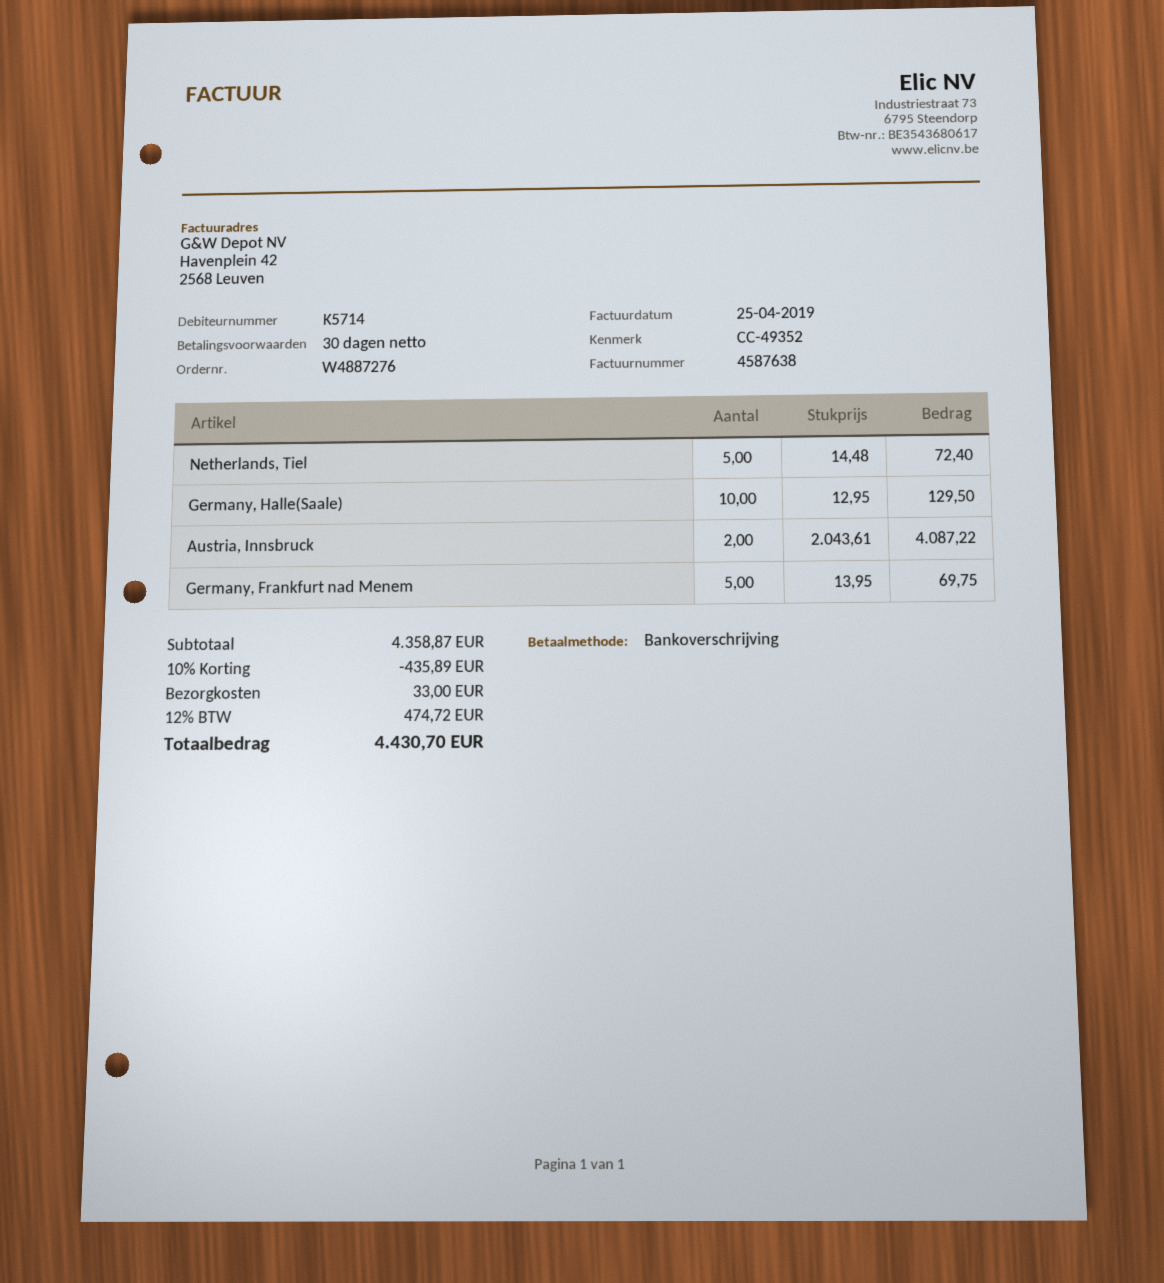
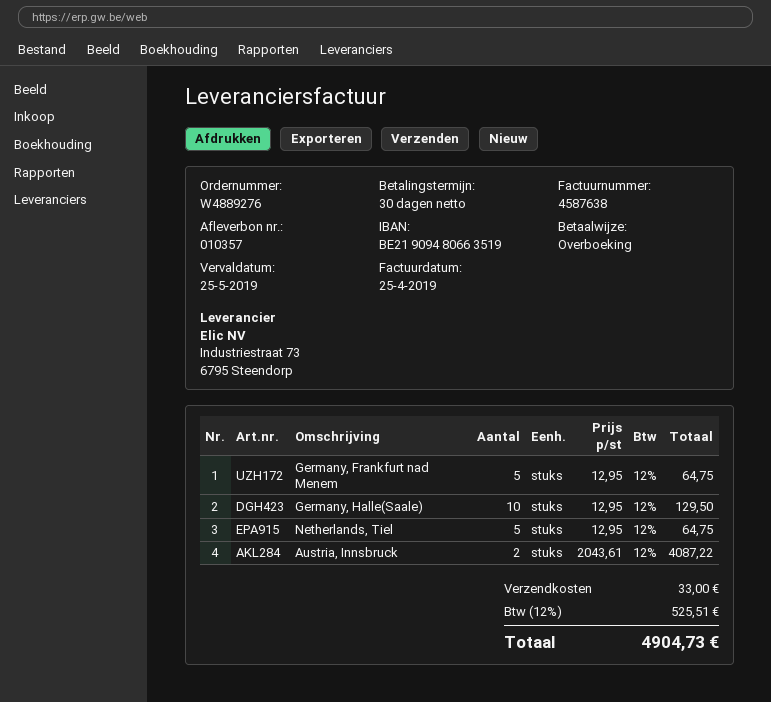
order number: W4887276 -> W4889276
Netherlands, Tiel: 5 x 14.48 = 72.40 -> 5 x 12.95 = 64.75
Germany, Frankfurt nad Menem: 5 x 13.95 = 69.75 -> 5 x 12.95 = 64.75
discount: 10% = 435.89 -> none
tax: 12% = 474.72 -> 12% = 525.51
total: 4430.70 -> 4904.73

